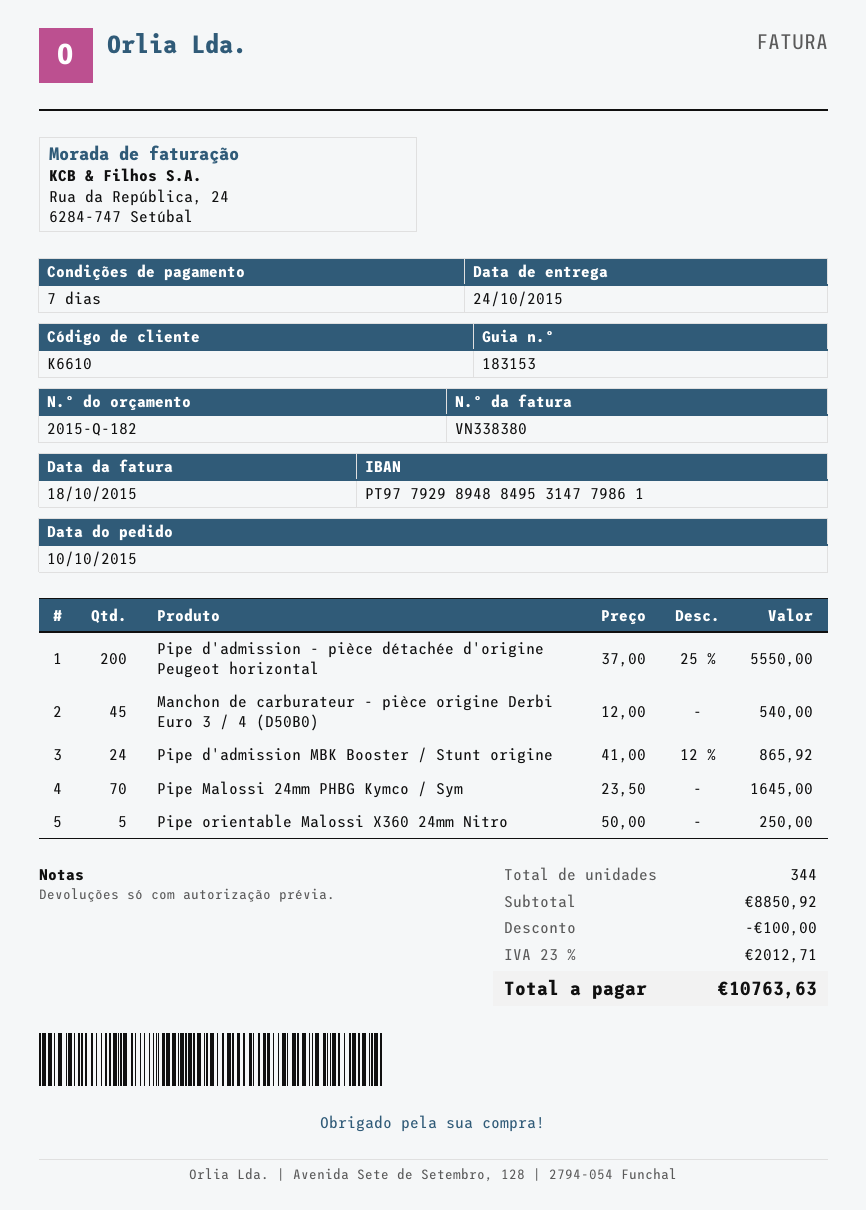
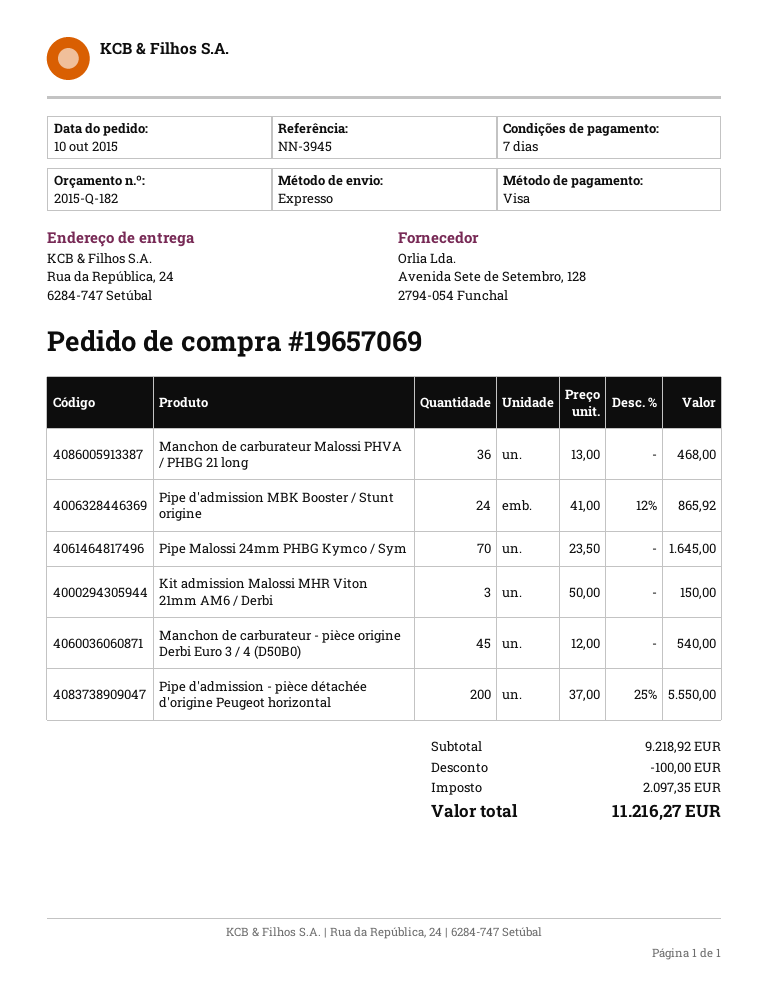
Pipe orientable Malossi X360 24mm Nitro: 5 x 50.00 = 250.00 -> none
Manchon de carburateur Malossi PHVA / PHBG 21 long: none -> 36 x 13.00 = 468.00
Kit admission Malossi MHR Viton 21mm AM6 / Derbi: none -> 3 x 50.00 = 150.00
subtotal: 8850.92 -> 9218.92
tax: 2012.71 -> 2097.35
total: 10763.63 -> 11216.27

